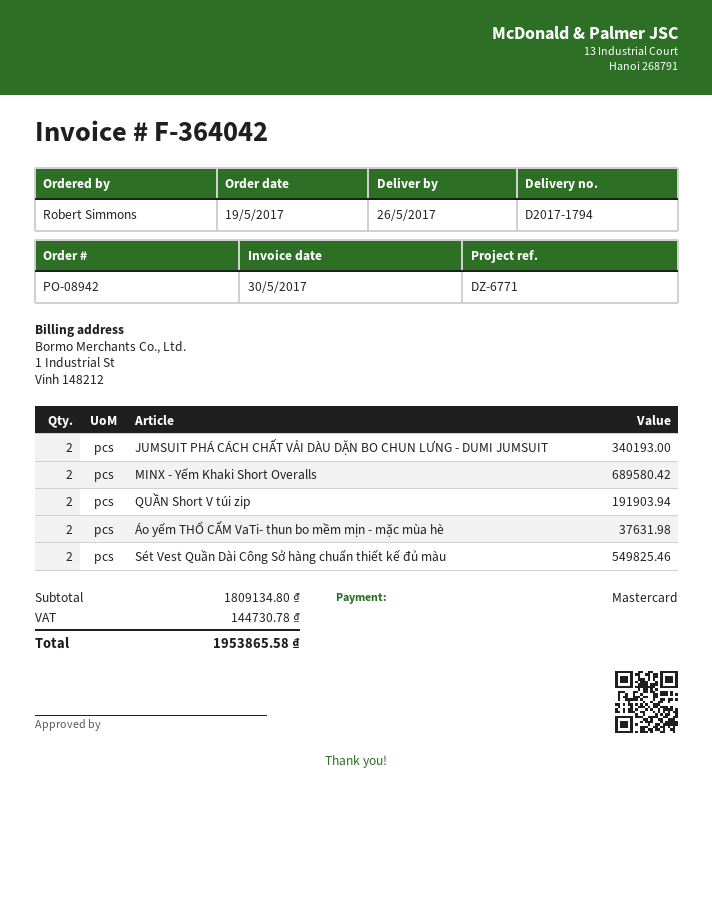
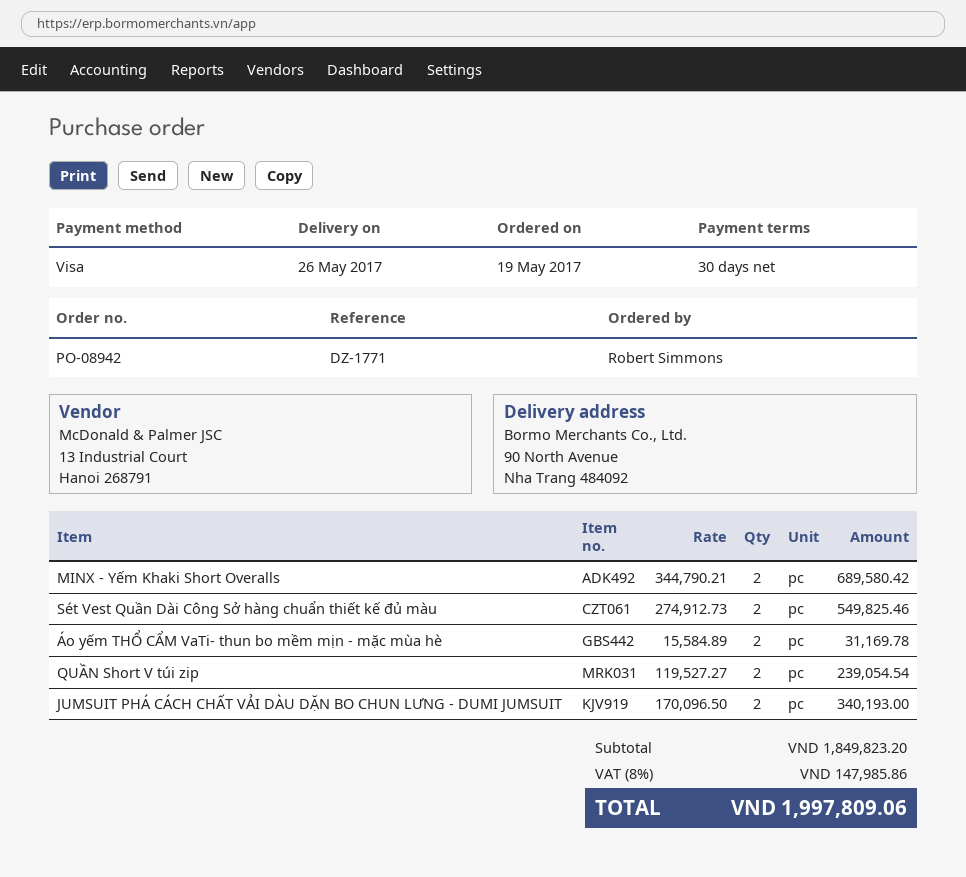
reference: DZ-6771 -> DZ-1771
payment method: Mastercard -> Visa
QUẦN Short V túi zip: 2 for 191903.94 -> 2 for 239054.54
Áo yếm THỔ CẨM VaTi- thun bo mềm mịn - mặc mùa hè: 2 for 37631.98 -> 2 for 31169.78
subtotal: 1809134.80 -> 1849823.20
tax: 144730.78 -> 147985.86
total: 1953865.58 -> 1997809.06

